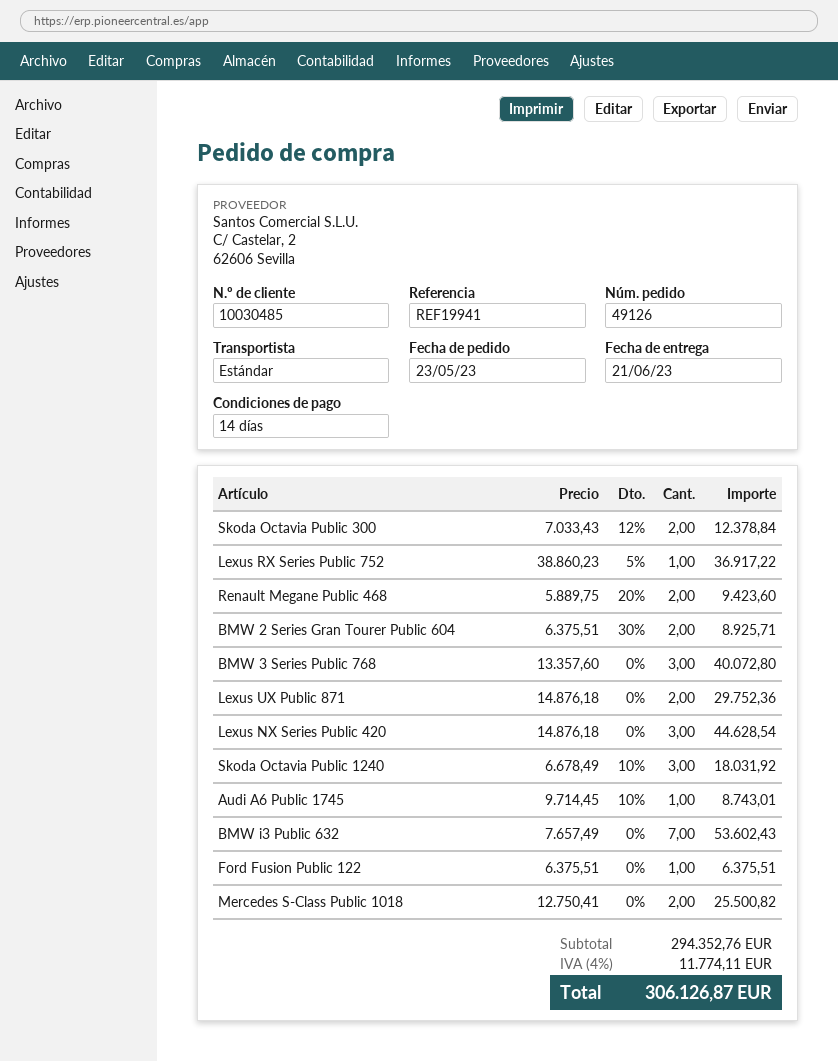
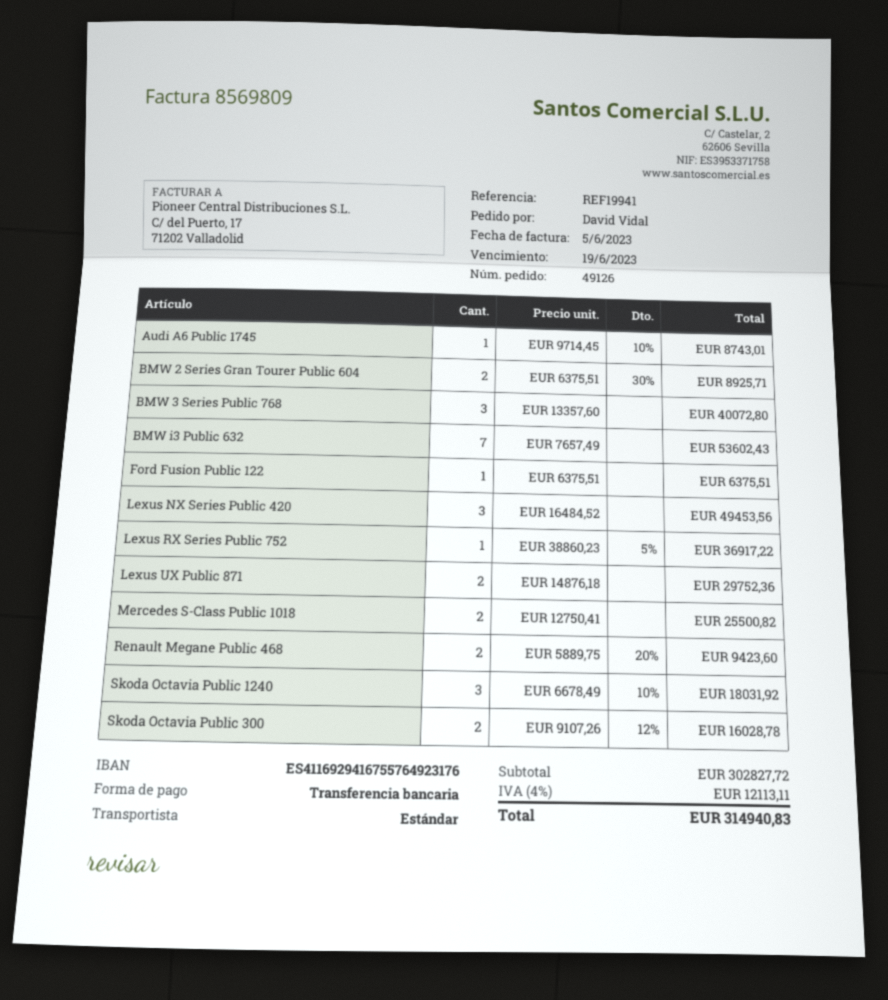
Skoda Octavia Public 300: 2 x 7033.43 - 12% = 12378.84 -> 2 x 9107.26 - 12% = 16028.78
Lexus NX Series Public 420: 3 x 14876.18 = 44628.54 -> 3 x 16484.52 = 49453.56
subtotal: 294352.76 -> 302827.72
tax: 4% = 11774.11 -> 4% = 12113.11
total: 306126.87 -> 314940.83

